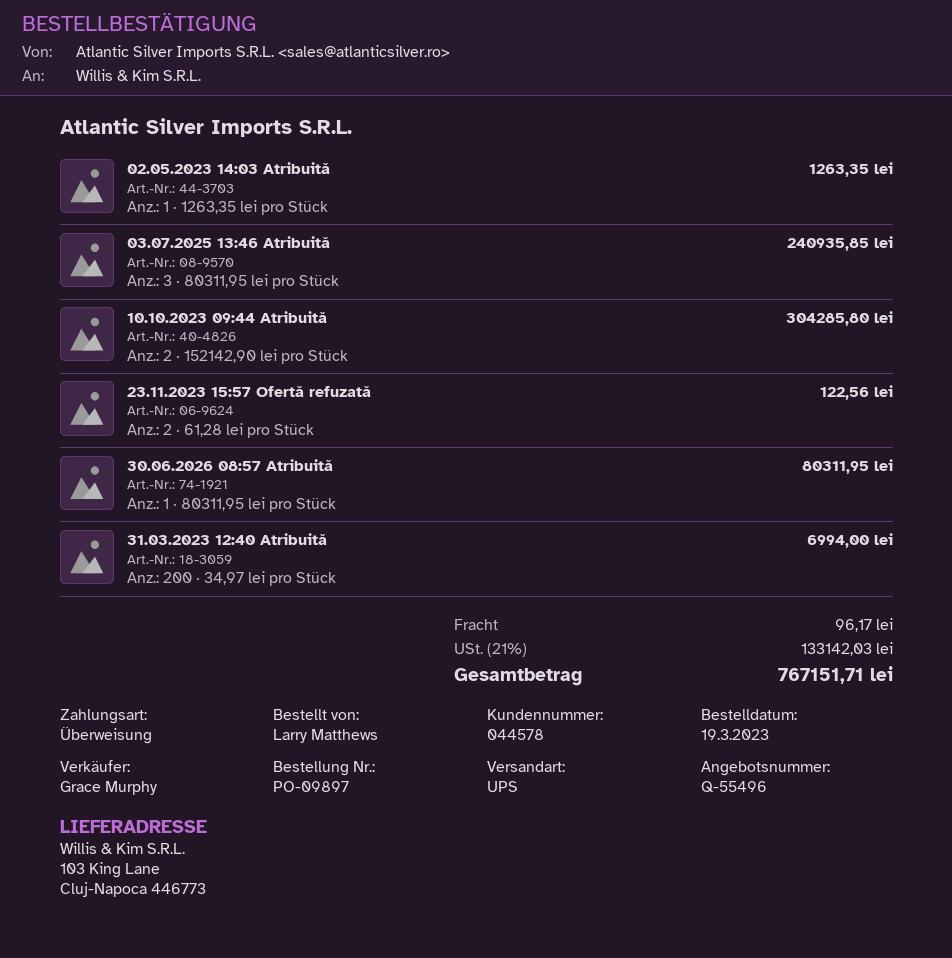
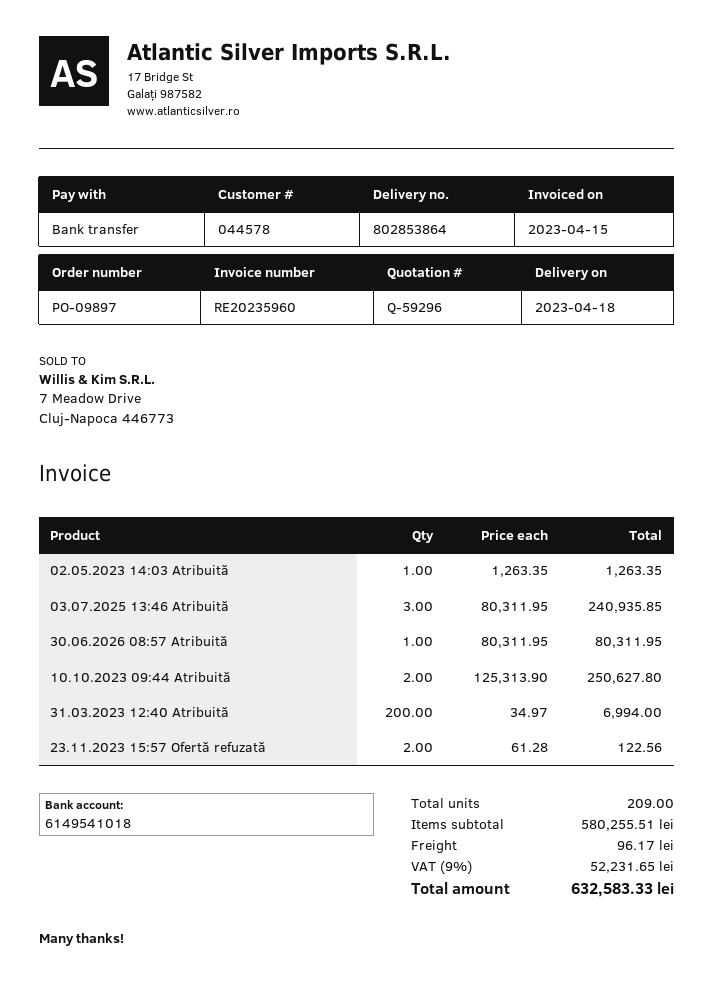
quote number: Q-55496 -> Q-59296
10.10.2023 09:44 Atribuită: 2 x 152142.90 = 304285.80 -> 2 x 125313.90 = 250627.80
tax: 21% = 133142.03 -> 9% = 52231.65
total: 767151.71 -> 632583.33

